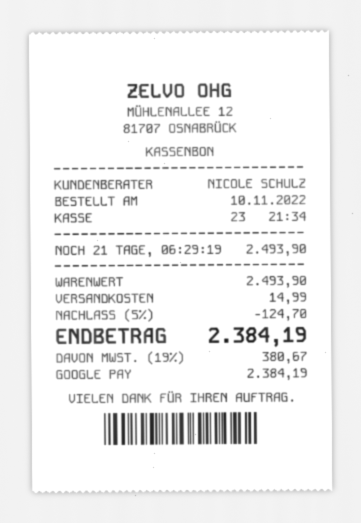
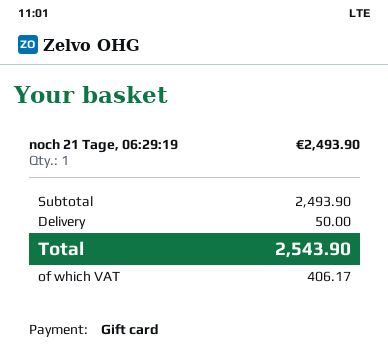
payment method: Google Pay -> gift card
discount: 5% = 124.70 -> none
shipping: 14.99 -> 50.00
tax: 380.67 -> 406.17
total: 2384.19 -> 2543.90

